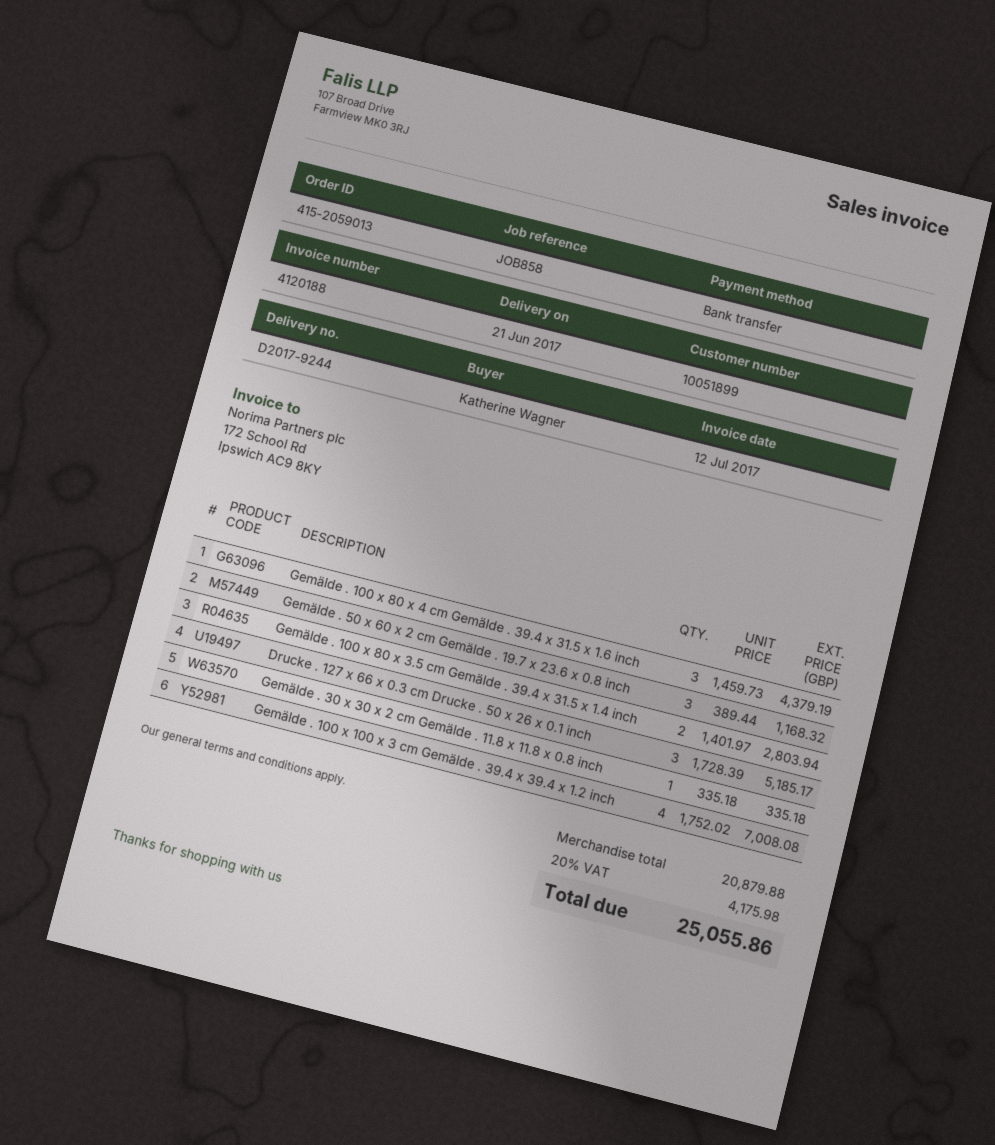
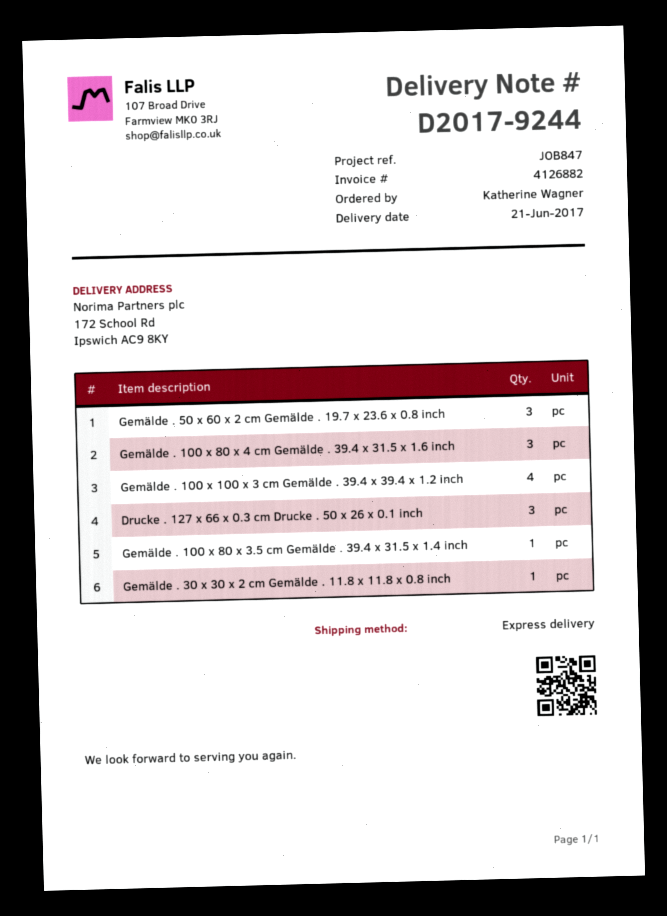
invoice number: 4120188 -> 4126882
reference: JOB858 -> JOB847
Gemälde . 100 x 80 x 3.5 cm Gemälde . 39.4 x 31.5 x 1.4 inch: 2 -> 1

